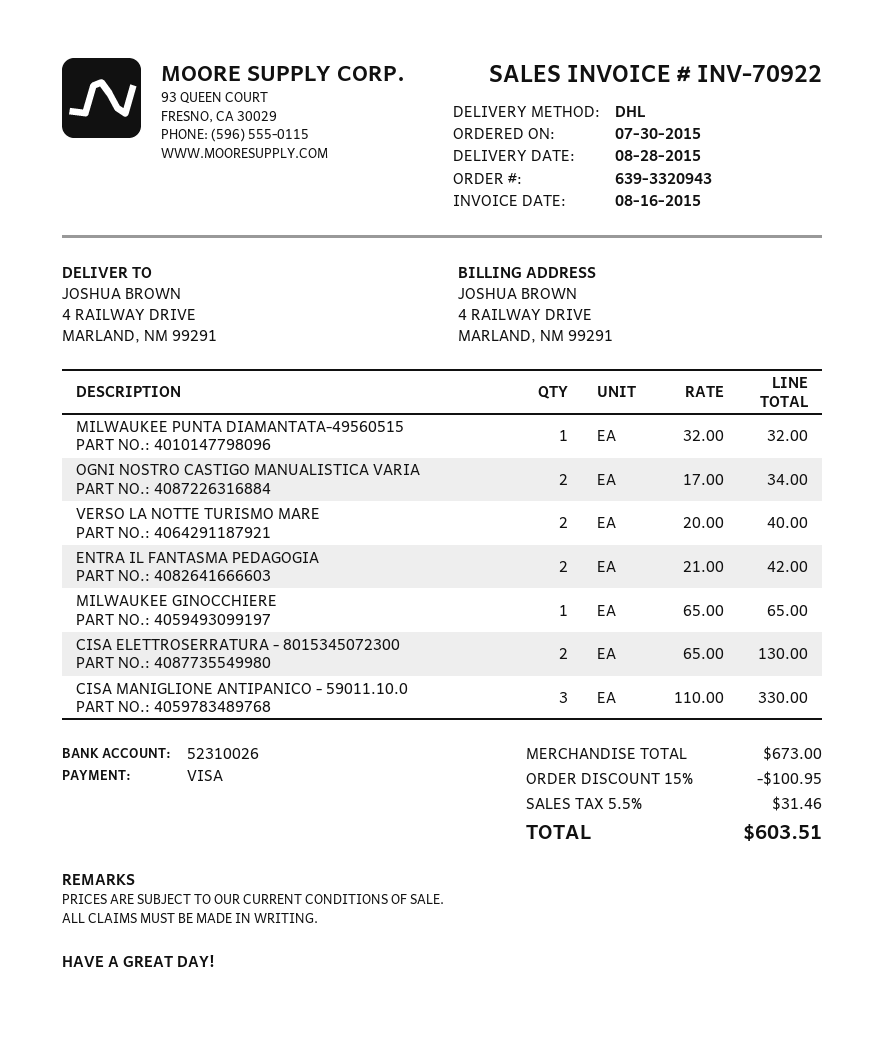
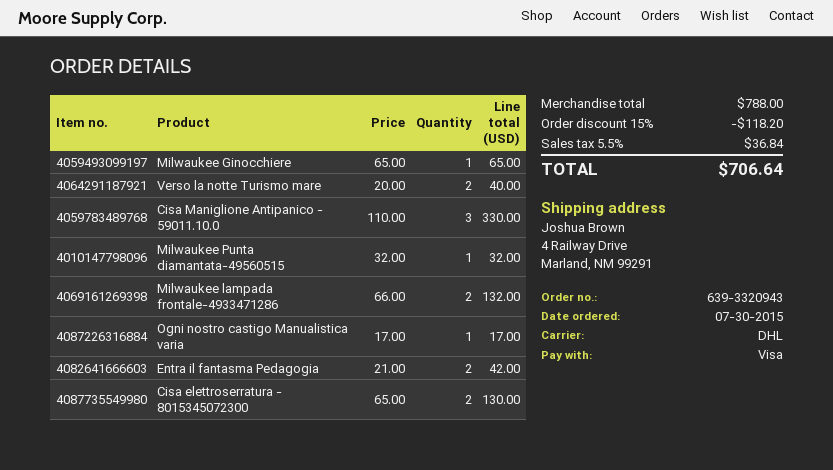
OGNI NOSTRO CASTIGO MANUALISTICA VARIA: 2 x 17.00 = 34.00 -> 1 x 17.00 = 17.00
Milwaukee lampada frontale-4933471286: none -> 2 x 66.00 = 132.00
subtotal: 673.00 -> 788.00
discount: 15% = 100.95 -> 15% = 118.20
tax: 5.5% = 31.46 -> 5.5% = 36.84
total: 603.51 -> 706.64

